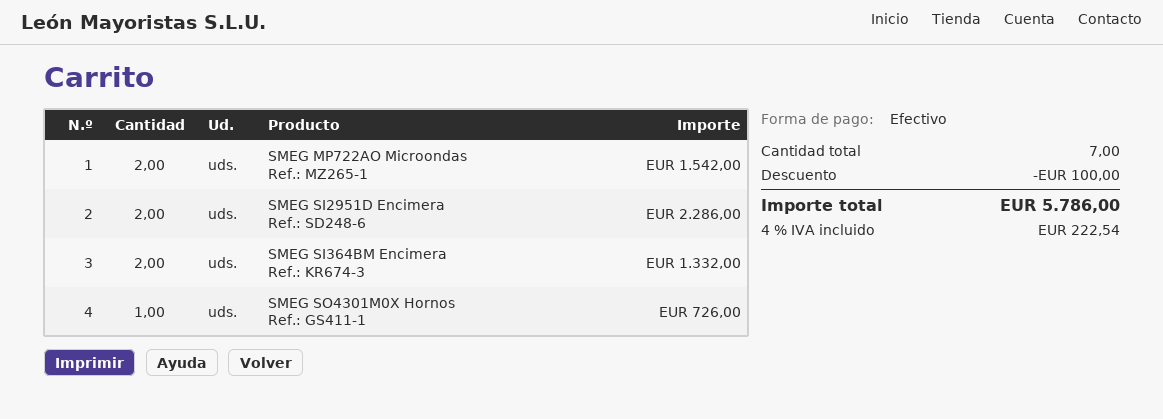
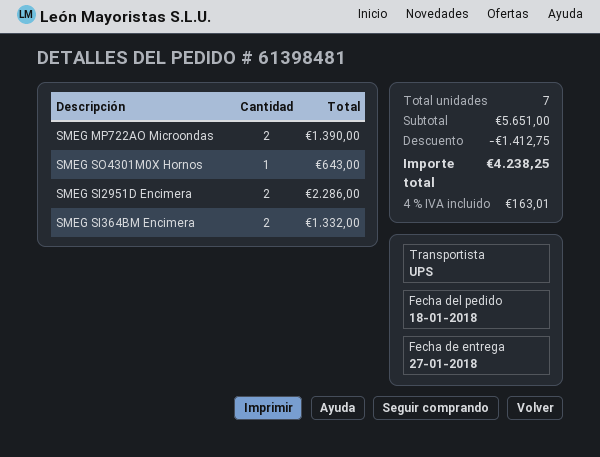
SMEG MP722AO Microondas: 2 for 1542.00 -> 2 for 1390.00
SMEG SO4301M0X Hornos: 1 for 726.00 -> 1 for 643.00
discount: 100.00 -> 1412.75
tax: 4% = 222.54 -> 4% = 163.01
total: 5786.00 -> 4238.25

